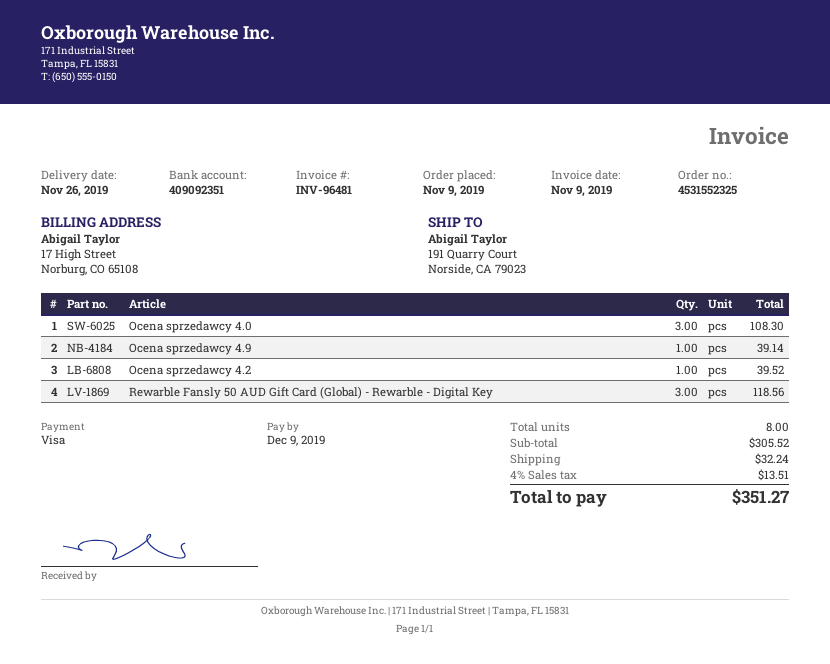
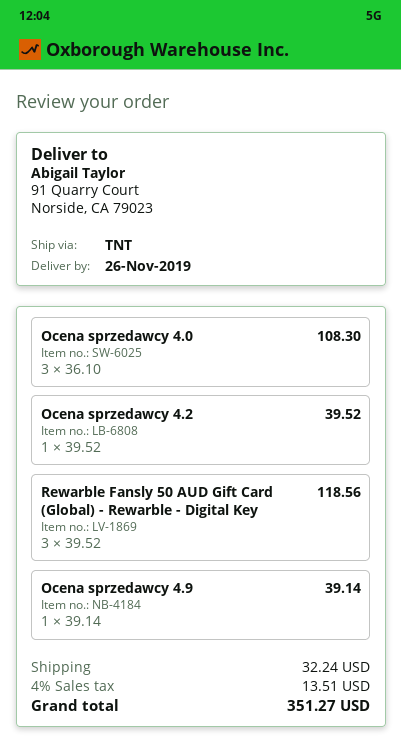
ship to: 191 Quarry Court, Norside, CA 79023 -> 91 Quarry Court, Norside, CA 79023

